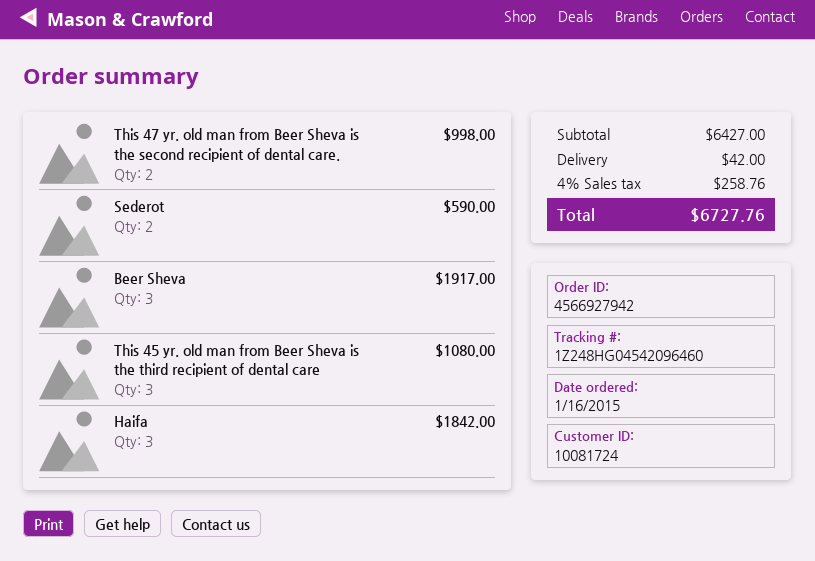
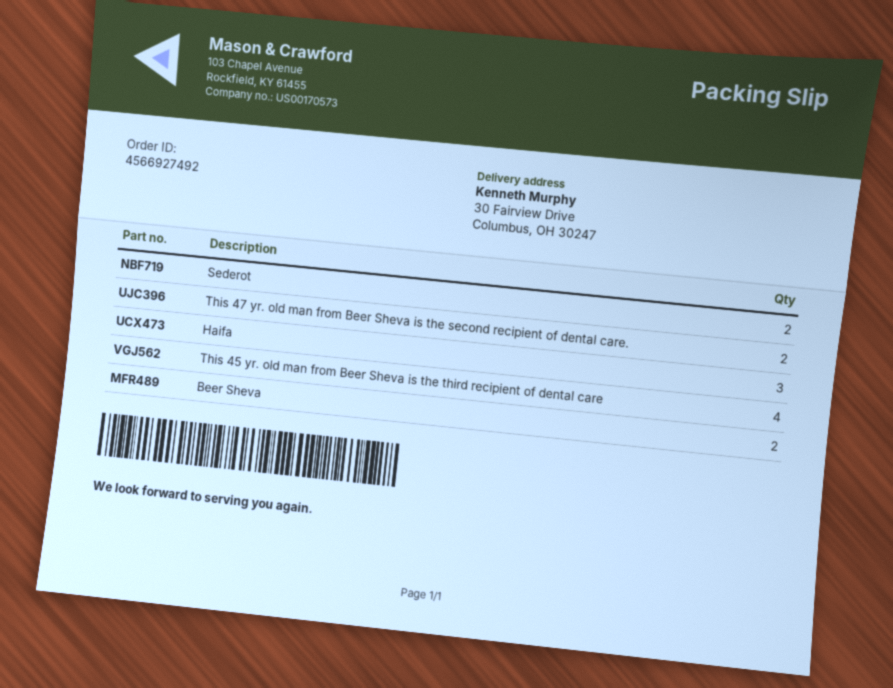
order number: 4566927942 -> 4566927492
Beer Sheva: 3 -> 2
This 45 yr. old man from Beer Sheva is the third recipient of dental care: 3 -> 4

